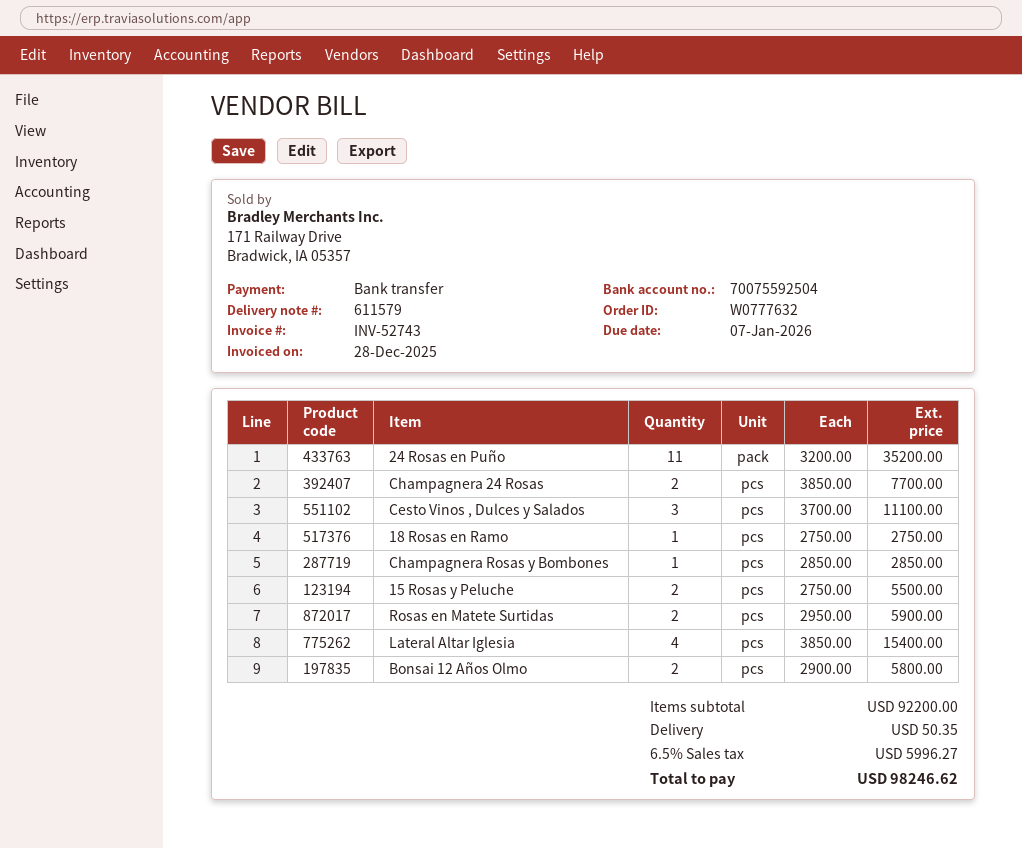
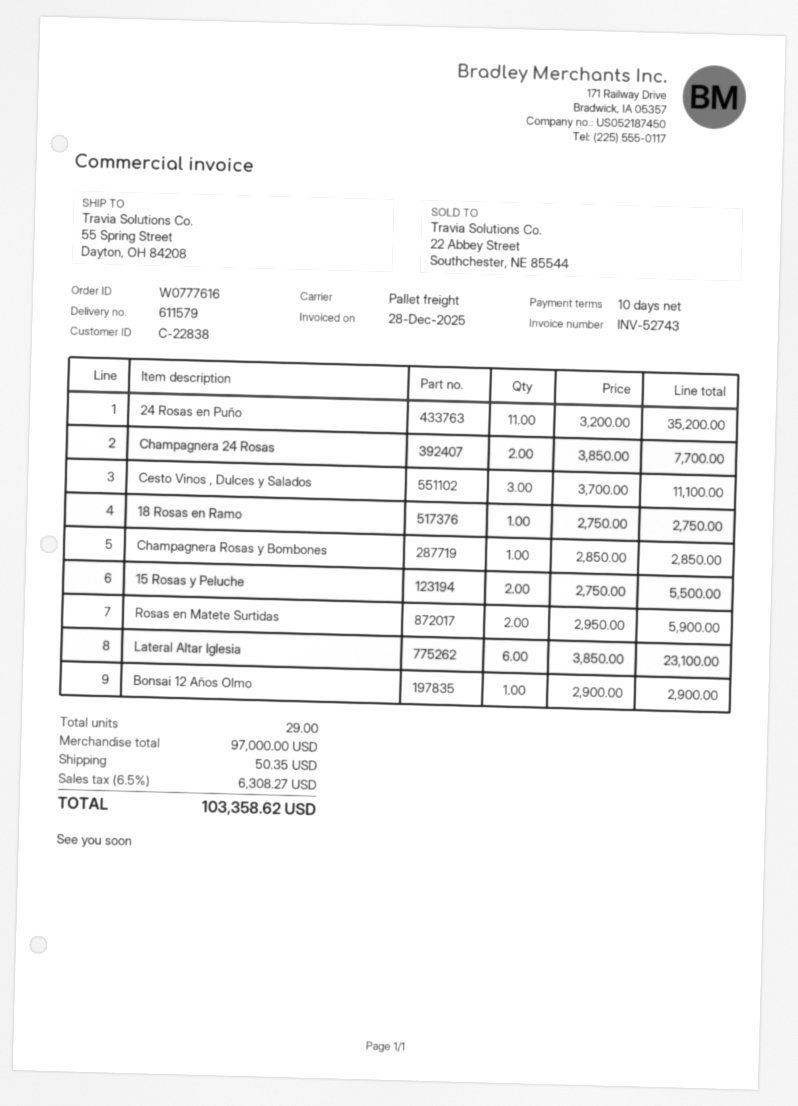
order number: W0777632 -> W0777616
Lateral Altar Iglesia: 4 x 3850.00 = 15400.00 -> 6 x 3850.00 = 23100.00
Bonsai 12 Años Olmo: 2 x 2900.00 = 5800.00 -> 1 x 2900.00 = 2900.00
subtotal: 92200.00 -> 97000.00
tax: 6.5% = 5996.27 -> 6.5% = 6308.27
total: 98246.62 -> 103358.62

